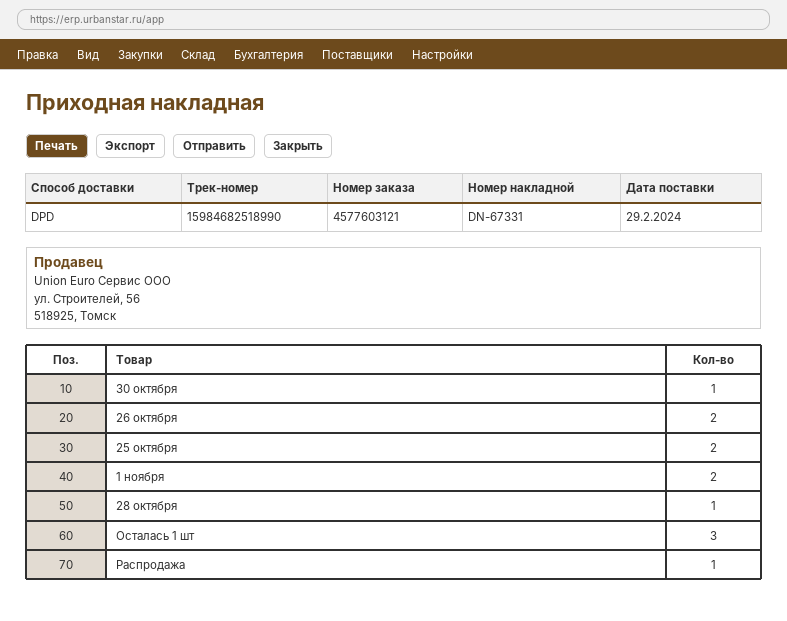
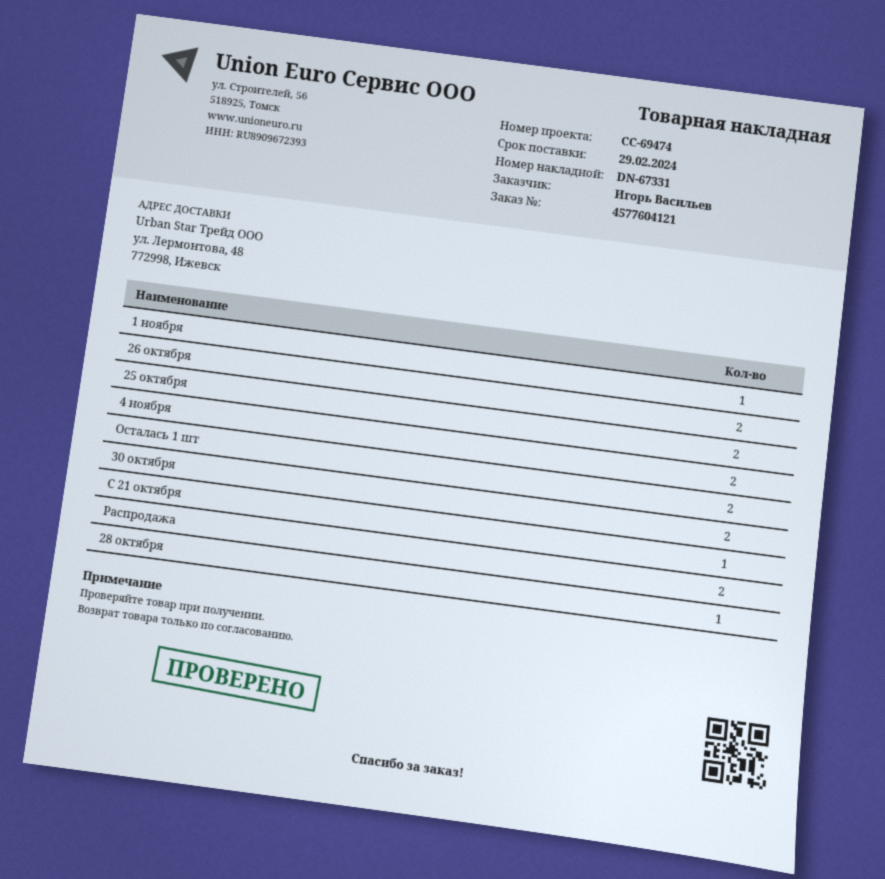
order number: 4577603121 -> 4577604121
30 октября: 1 -> 2
1 ноября: 2 -> 1
Осталась 1 шт: 3 -> 2
Распродажа: 1 -> 2
4 ноября: none -> 2
С 21 октября: none -> 1

